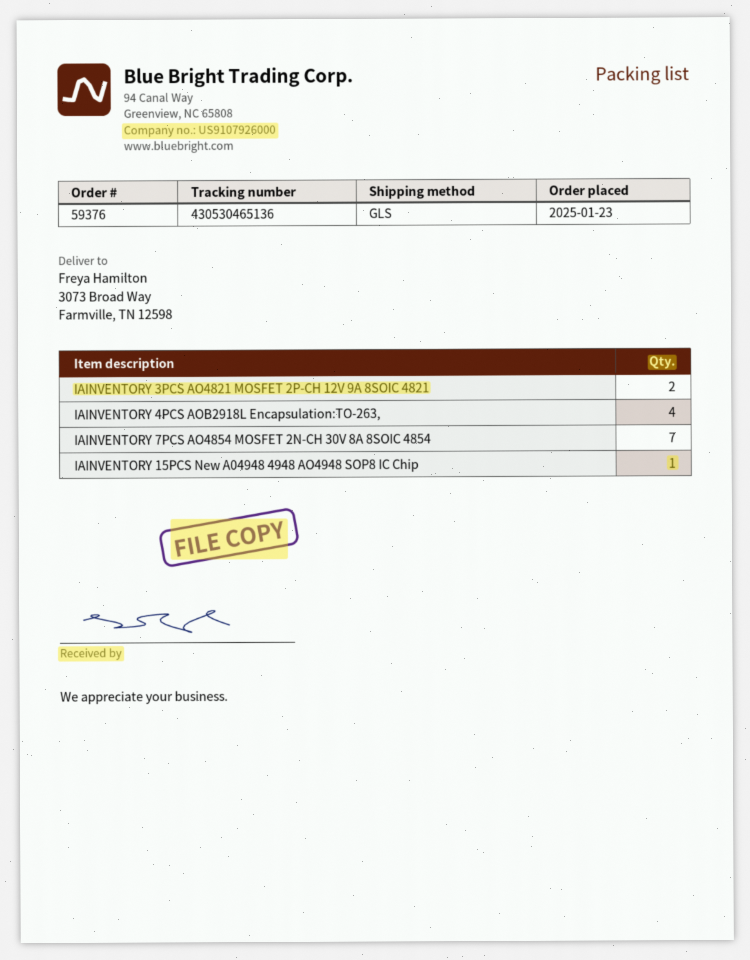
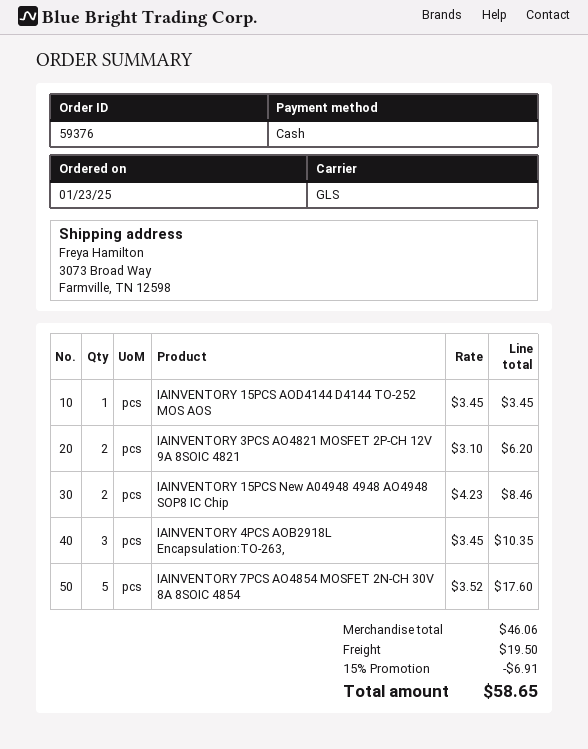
IAINVENTORY 4PCS AOB2918L Encapsulation:TO-263,: 4 -> 3
IAINVENTORY 7PCS AO4854 MOSFET 2N-CH 30V 8A 8SOIC 4854: 7 -> 5
IAINVENTORY 15PCS New A04948 4948 AO4948 SOP8 IC Chip: 1 -> 2
IAINVENTORY 15PCS AOD4144 D4144 TO-252 MOS AOS: none -> 1

